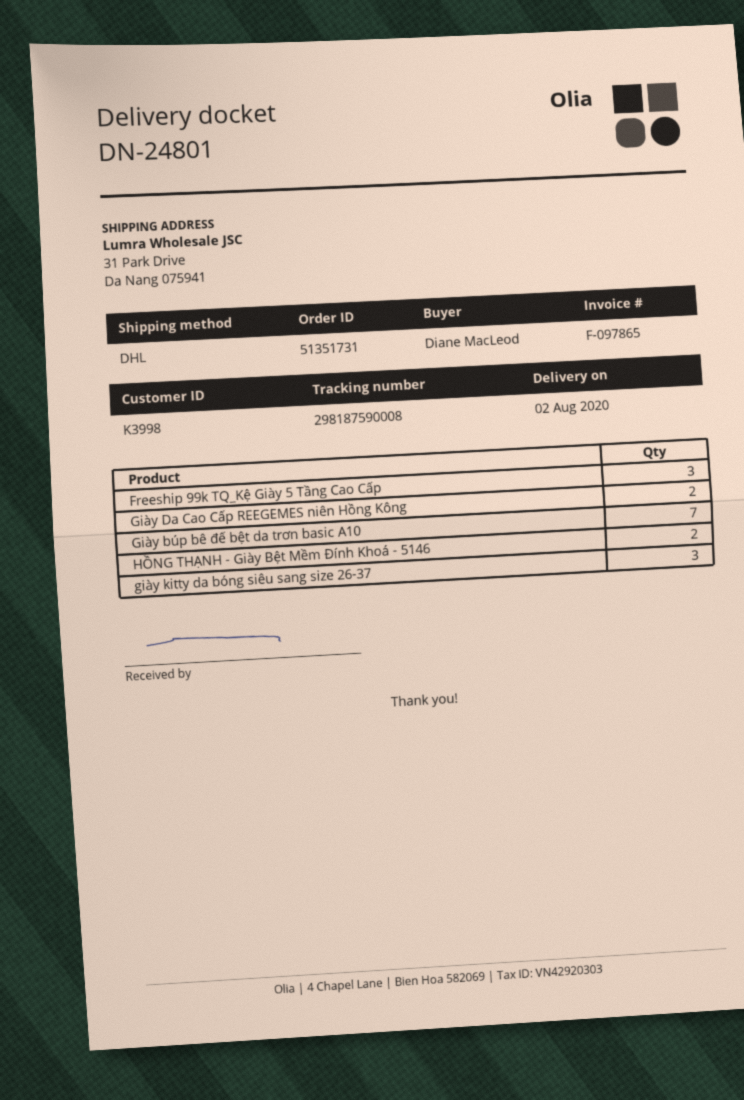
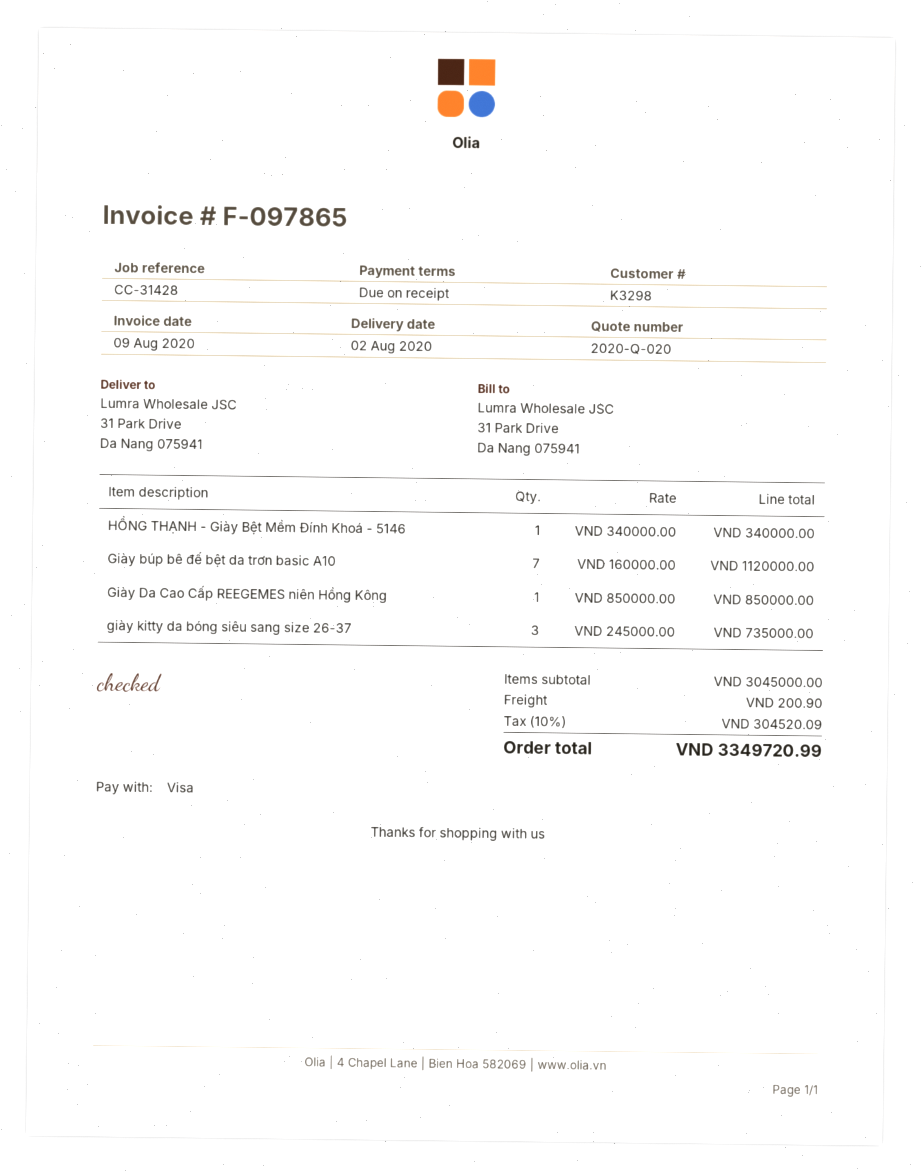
customer number: K3998 -> K3298
Freeship 99k TQ_Kệ Giày 5 Tầng Cao Cấp: 3 -> none
Giày Da Cao Cấp REEGEMES niên Hồng Kông: 2 -> 1
HỒNG THẠNH - Giày Bệt Mềm Đính Khoá - 5146: 2 -> 1

